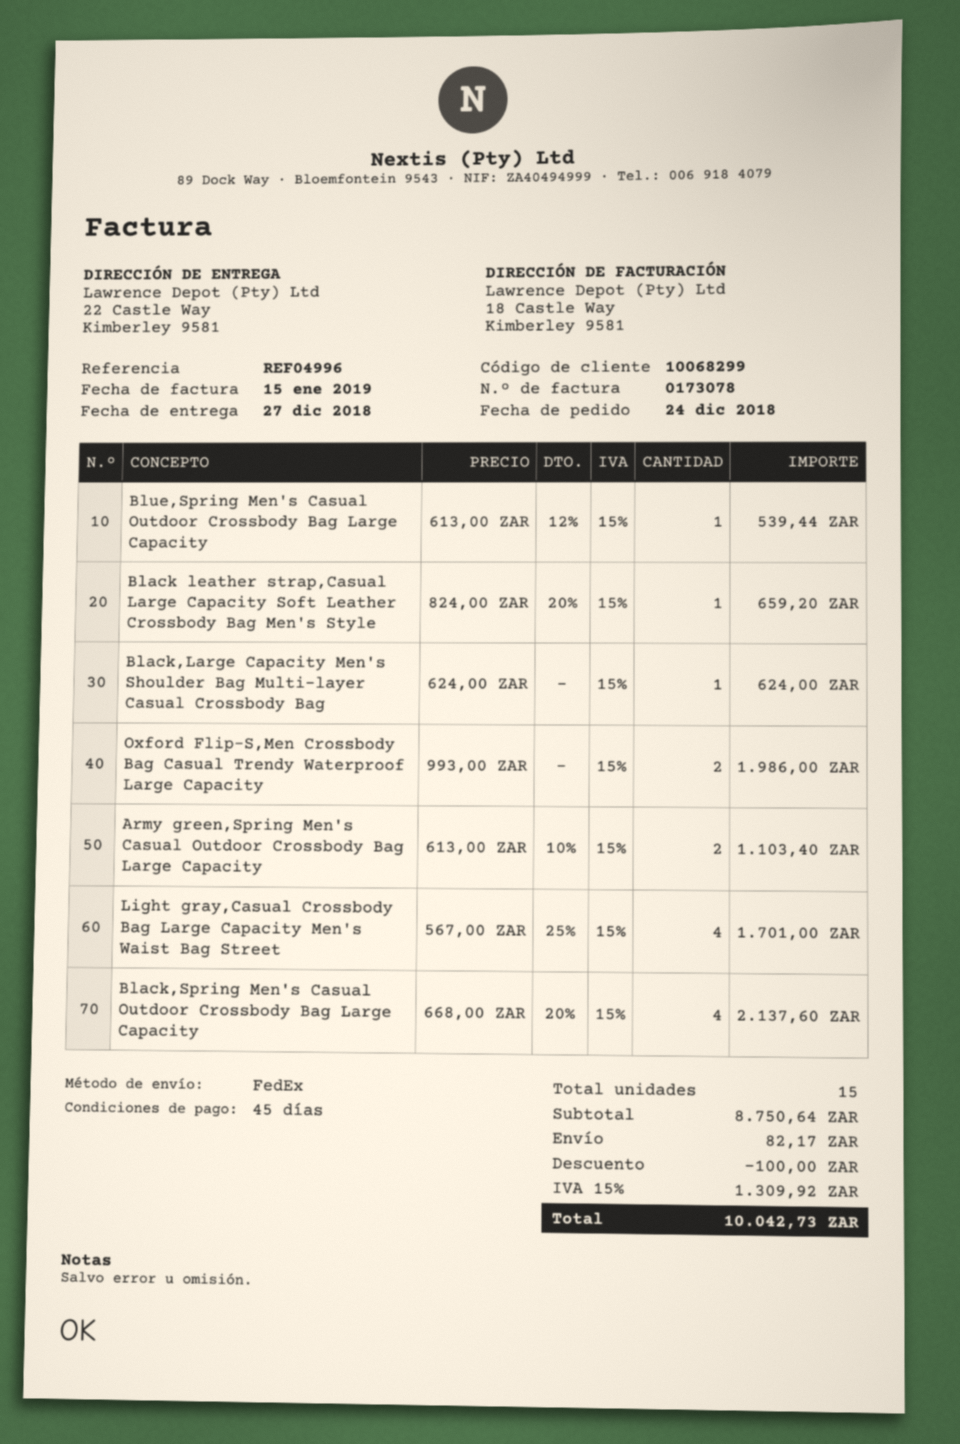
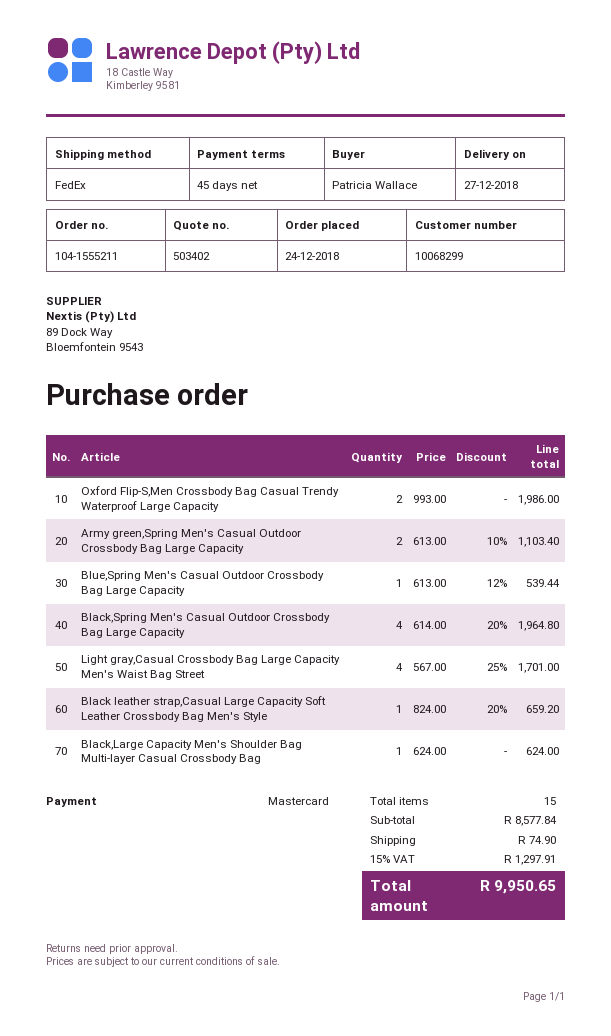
Black,Spring Men's Casual Outdoor Crossbody Bag Large Capacity: 4 x 668.00 - 20% = 2137.60 -> 4 x 614.00 - 20% = 1964.80
subtotal: 8750.64 -> 8577.84
discount: 100.00 -> none
shipping: 82.17 -> 74.90
tax: 15% = 1309.92 -> 15% = 1297.91
total: 10042.73 -> 9950.65

